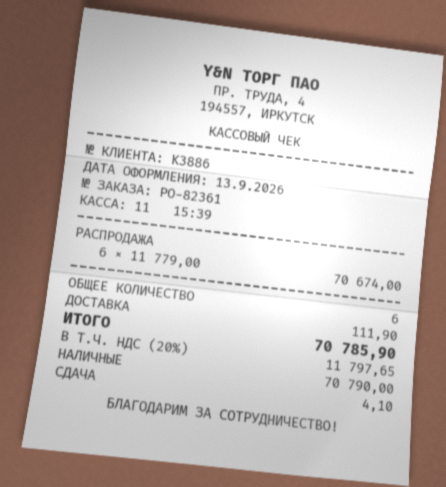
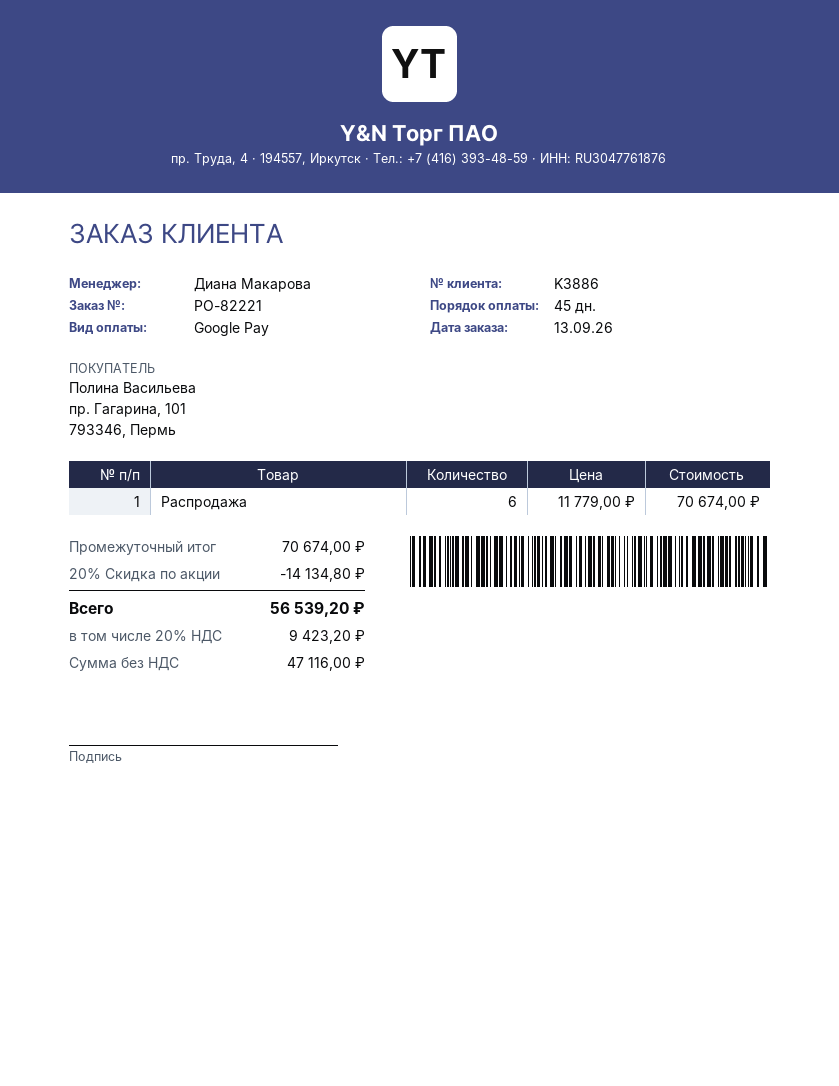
order number: PO-82361 -> PO-82221
payment method: cash -> Google Pay
discount: none -> 20% = 14134.80
shipping: 111.90 -> none
tax: 20% = 11797.65 -> 20% = 9423.20
total: 70785.90 -> 56539.20

